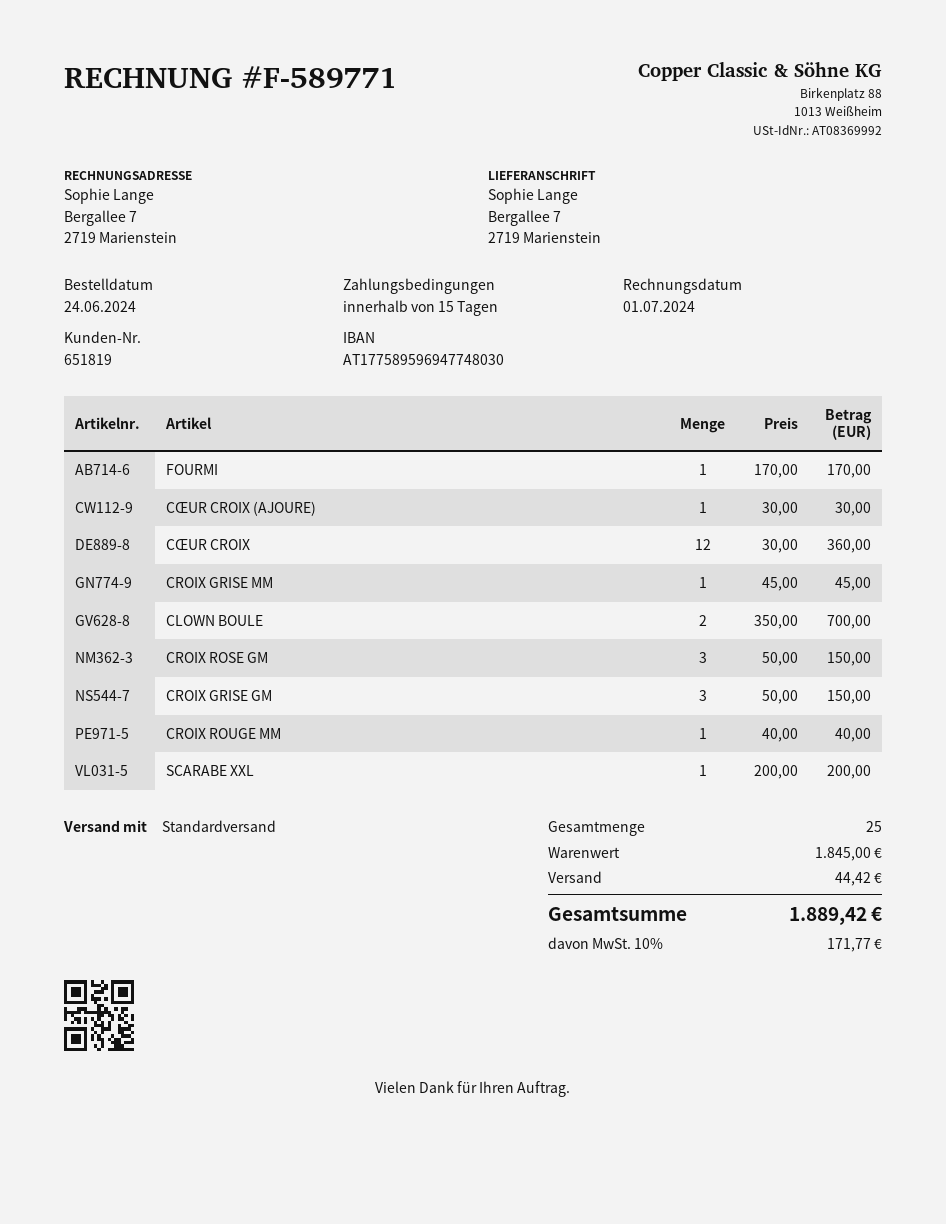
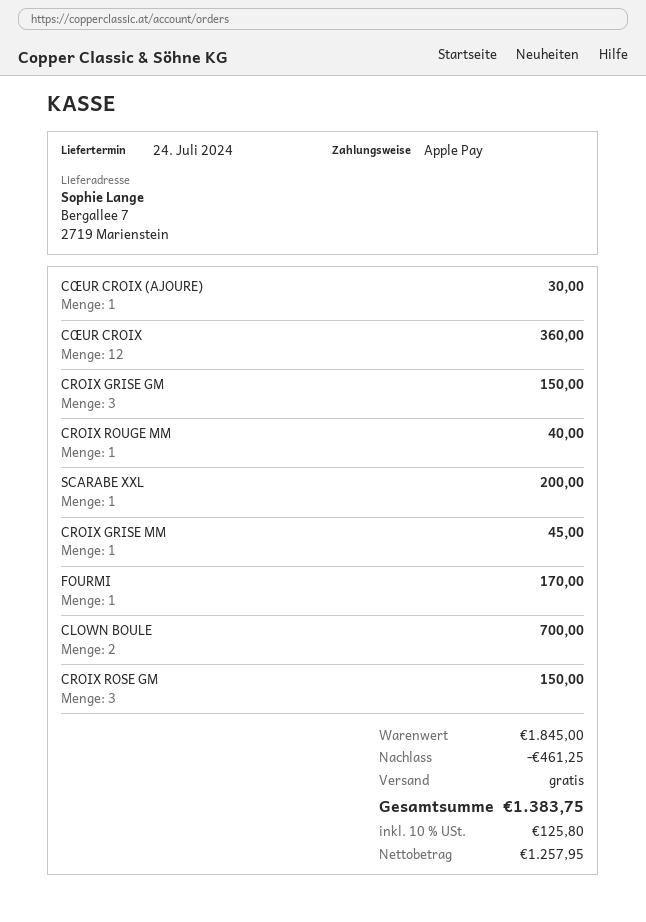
discount: none -> 461.25
shipping: 44.42 -> 0.00
tax: 10% = 171.77 -> 10% = 125.80
total: 1889.42 -> 1383.75

